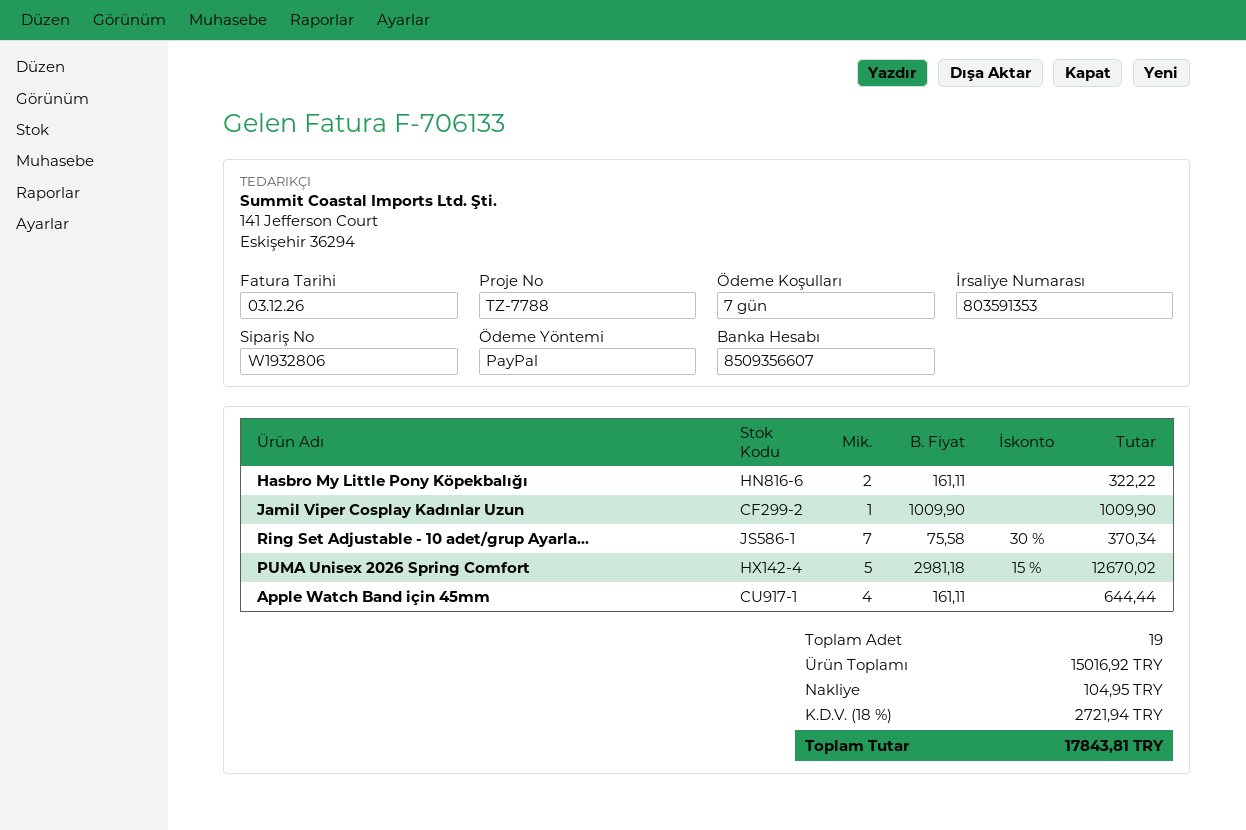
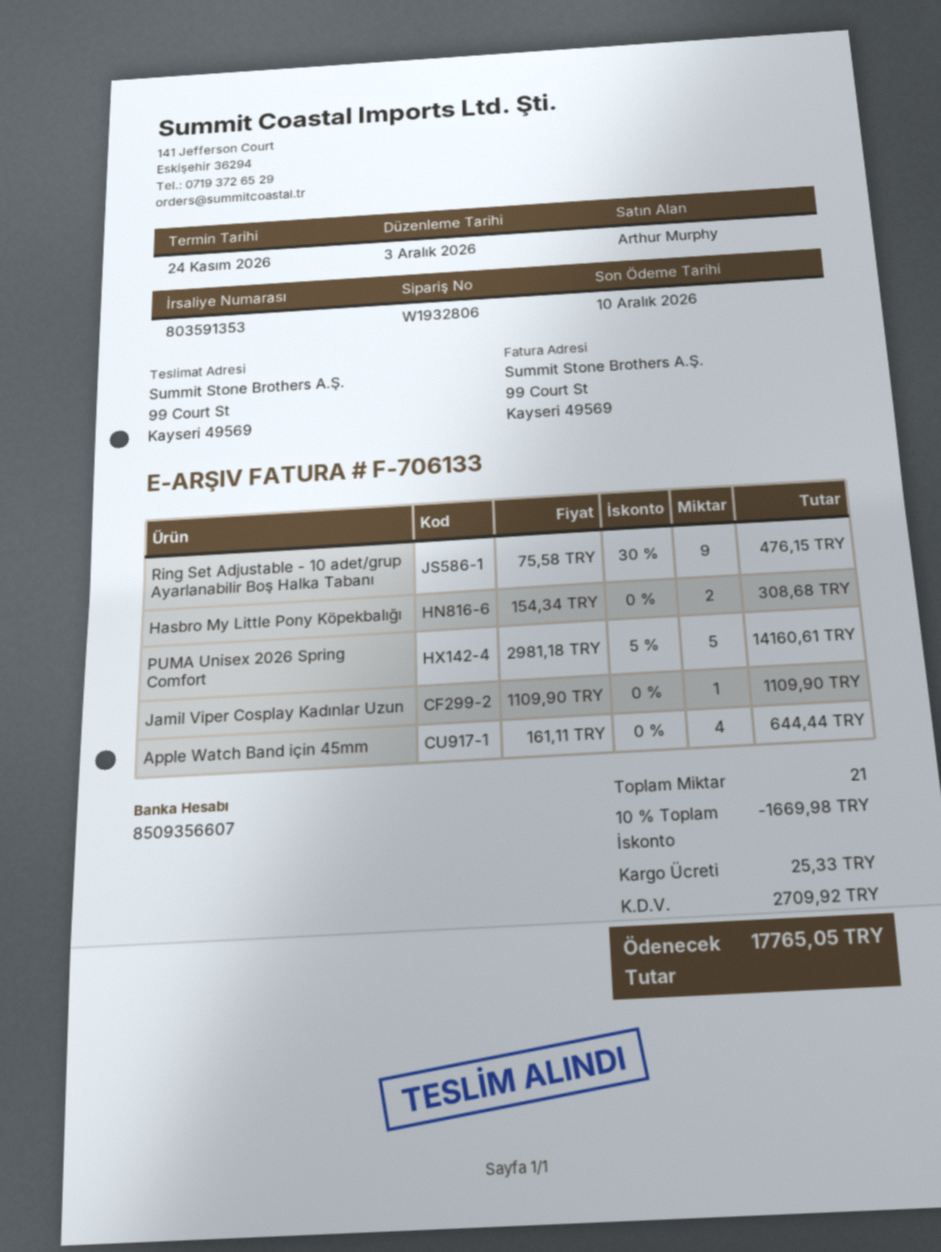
Hasbro My Little Pony Köpekbalığı: 2 x 161.11 = 322.22 -> 2 x 154.34 = 308.68
Jamil Viper Cosplay Kadınlar Uzun: 1 x 1009.90 = 1009.90 -> 1 x 1109.90 = 1109.90
Ring Set Adjustable - 10 adet/grup Ayarla...: 7 x 75.58 - 30% = 370.34 -> 9 x 75.58 - 30% = 476.15
PUMA Unisex 2026 Spring Comfort: 5 x 2981.18 - 15% = 12670.02 -> 5 x 2981.18 - 5% = 14160.61
total quantity: 19 -> 21
discount: none -> 10% = 1669.98
shipping: 104.95 -> 25.33
tax: 2721.94 -> 2709.92
total: 17843.81 -> 17765.05

